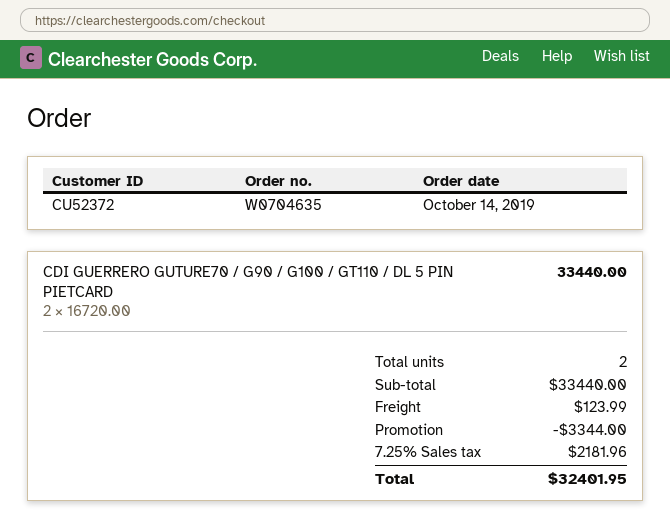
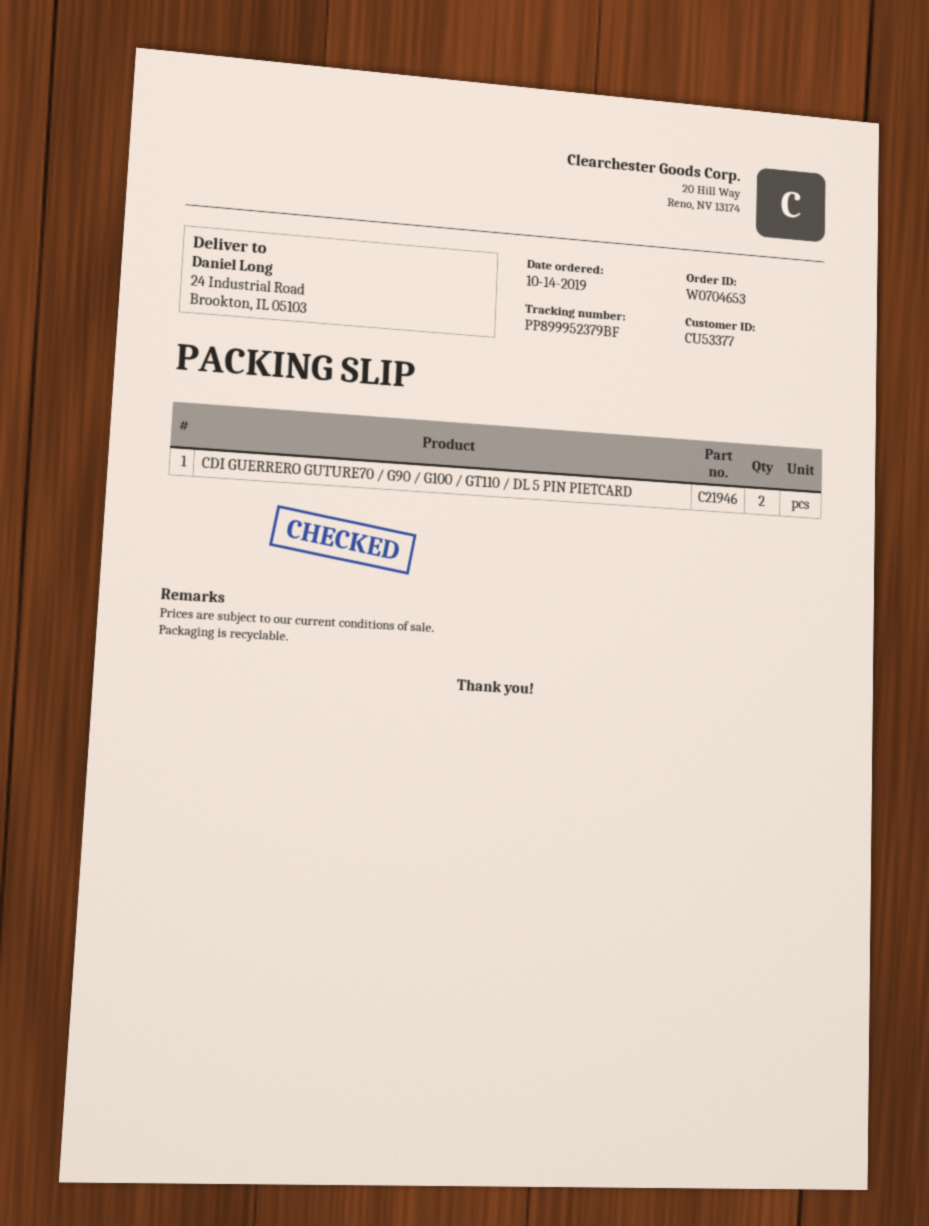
order number: W0704635 -> W0704653
customer number: CU52372 -> CU53377

